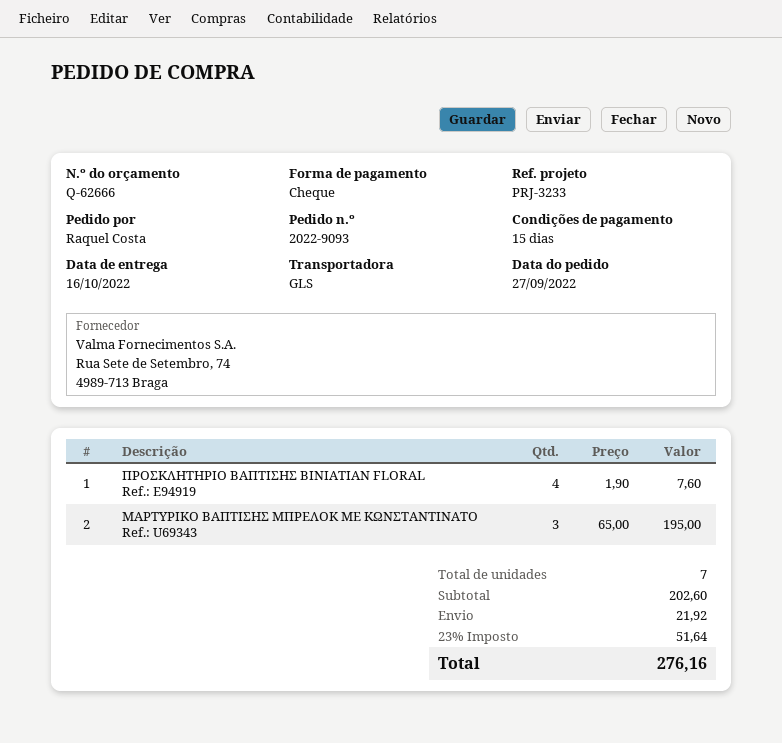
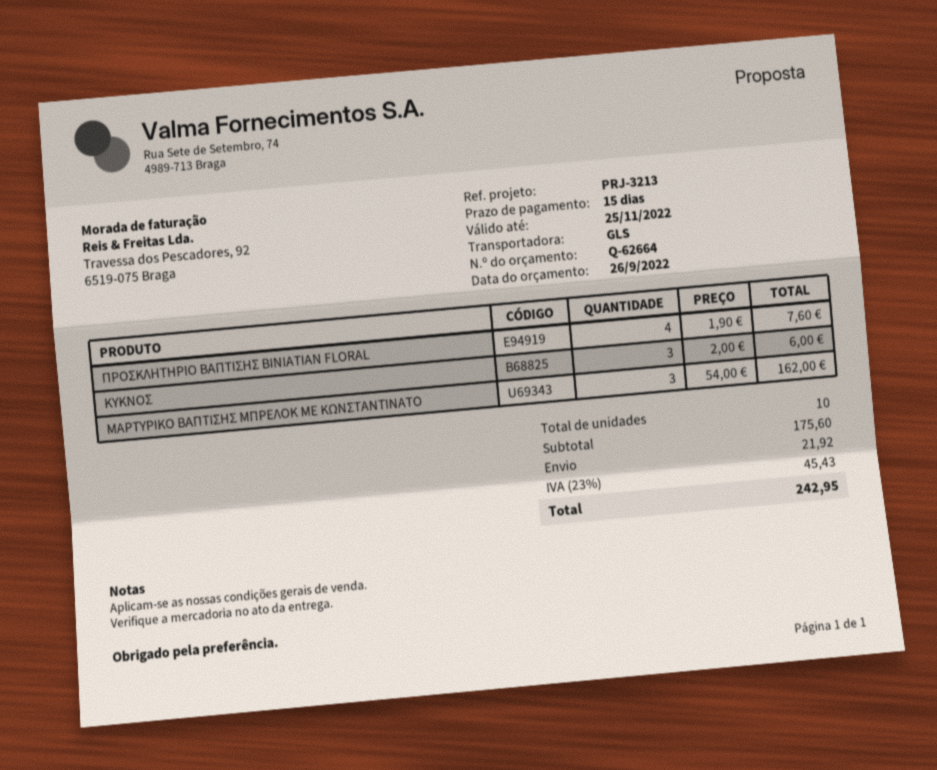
quote number: Q-62666 -> Q-62664
reference: PRJ-3233 -> PRJ-3213
ΜΑΡΤΥΡΙΚΟ ΒΑΠΤΙΣΗΣ ΜΠΡΕΛΟΚ ΜΕ ΚΩΝΣΤΑΝΤΙΝΑΤΟ: 3 x 65.00 = 195.00 -> 3 x 54.00 = 162.00
ΚΥΚΝΟΣ: none -> 3 x 2.00 = 6.00
total quantity: 7 -> 10
subtotal: 202.60 -> 175.60
tax: 23% = 51.64 -> 23% = 45.43
total: 276.16 -> 242.95

